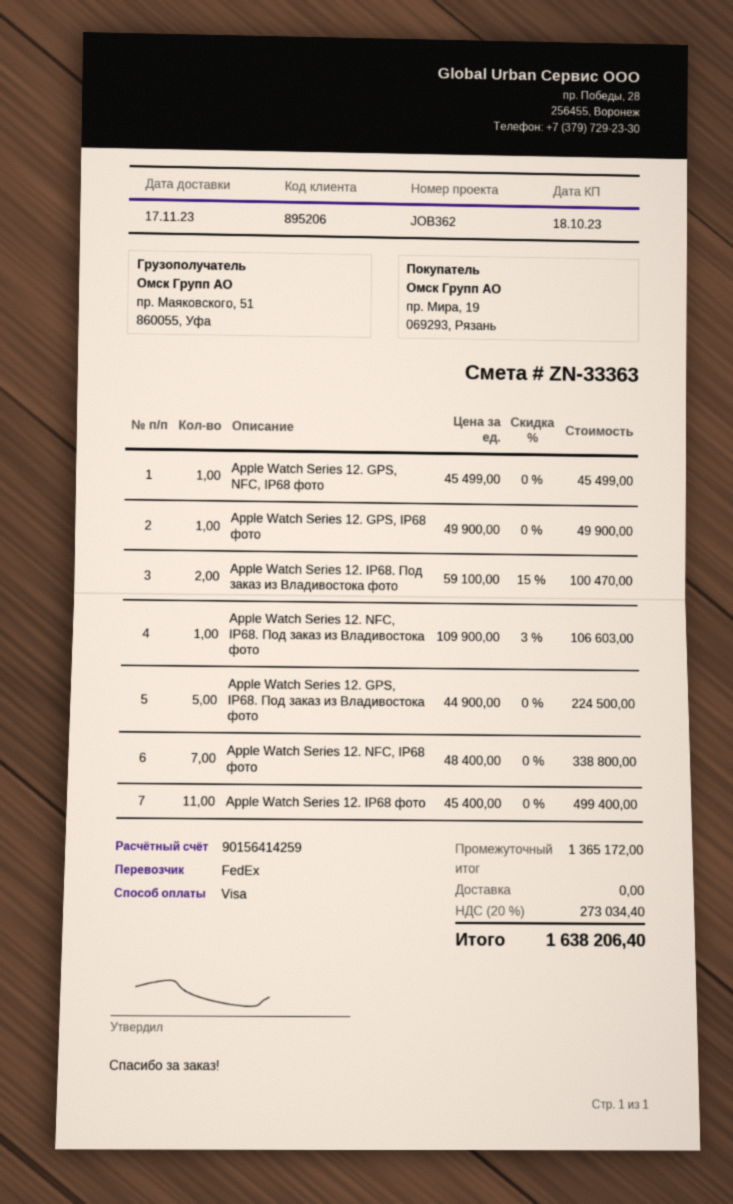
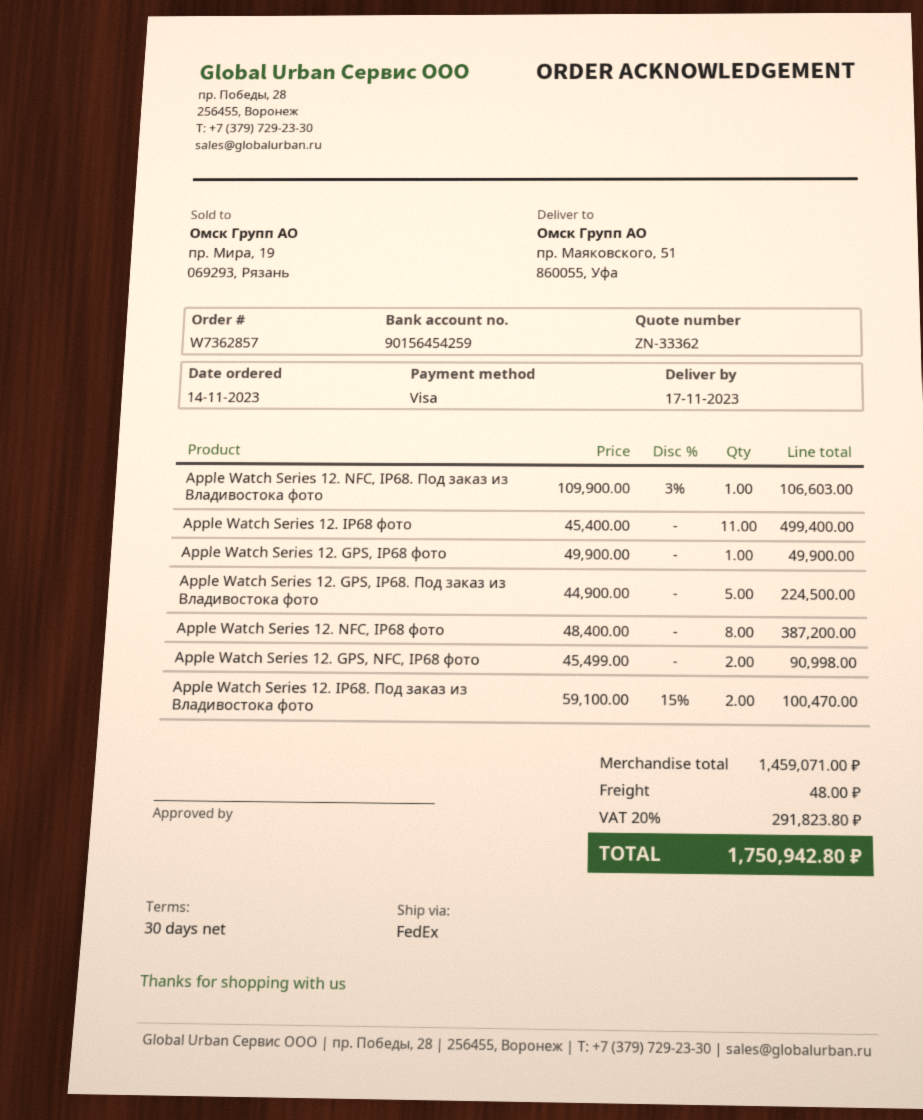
quote number: ZN-33363 -> ZN-33362
bank account: 90156414259 -> 90156454259
Apple Watch Series 12. GPS, NFC, IP68 фото: 1 x 45499.00 = 45499.00 -> 2 x 45499.00 = 90998.00
Apple Watch Series 12. NFC, IP68 фото: 7 x 48400.00 = 338800.00 -> 8 x 48400.00 = 387200.00
subtotal: 1365172.00 -> 1459071.00
shipping: 0.00 -> 48.00
tax: 20% = 273034.40 -> 20% = 291823.80
total: 1638206.40 -> 1750942.80

